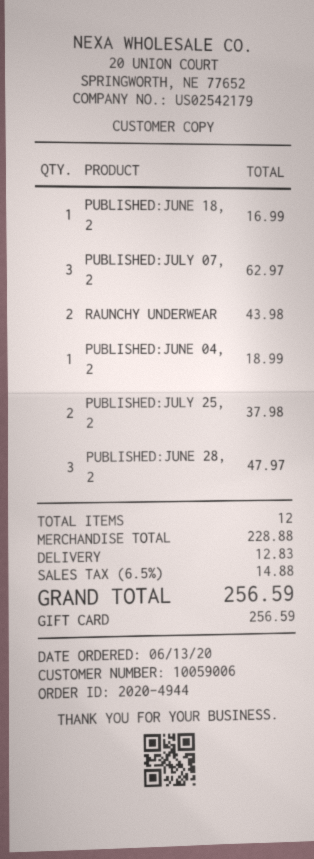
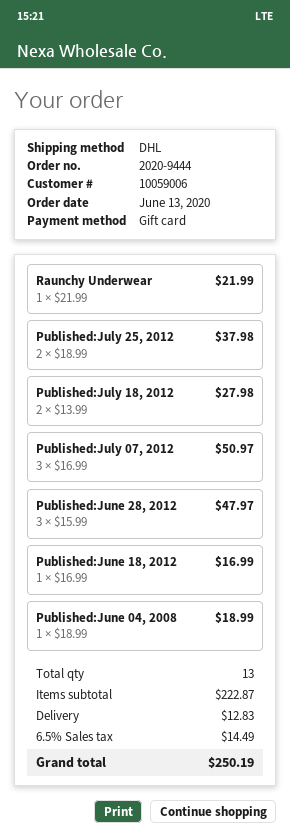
order number: 2020-4944 -> 2020-9444
PUBLISHED:JULY 07, 2: 3 for 62.97 -> 3 for 50.97
RAUNCHY UNDERWEAR: 2 for 43.98 -> 1 for 21.99
Published:July 18, 2012: none -> 2 for 27.98
total quantity: 12 -> 13
subtotal: 228.88 -> 222.87
tax: 6.5% = 14.88 -> 6.5% = 14.49
total: 256.59 -> 250.19

